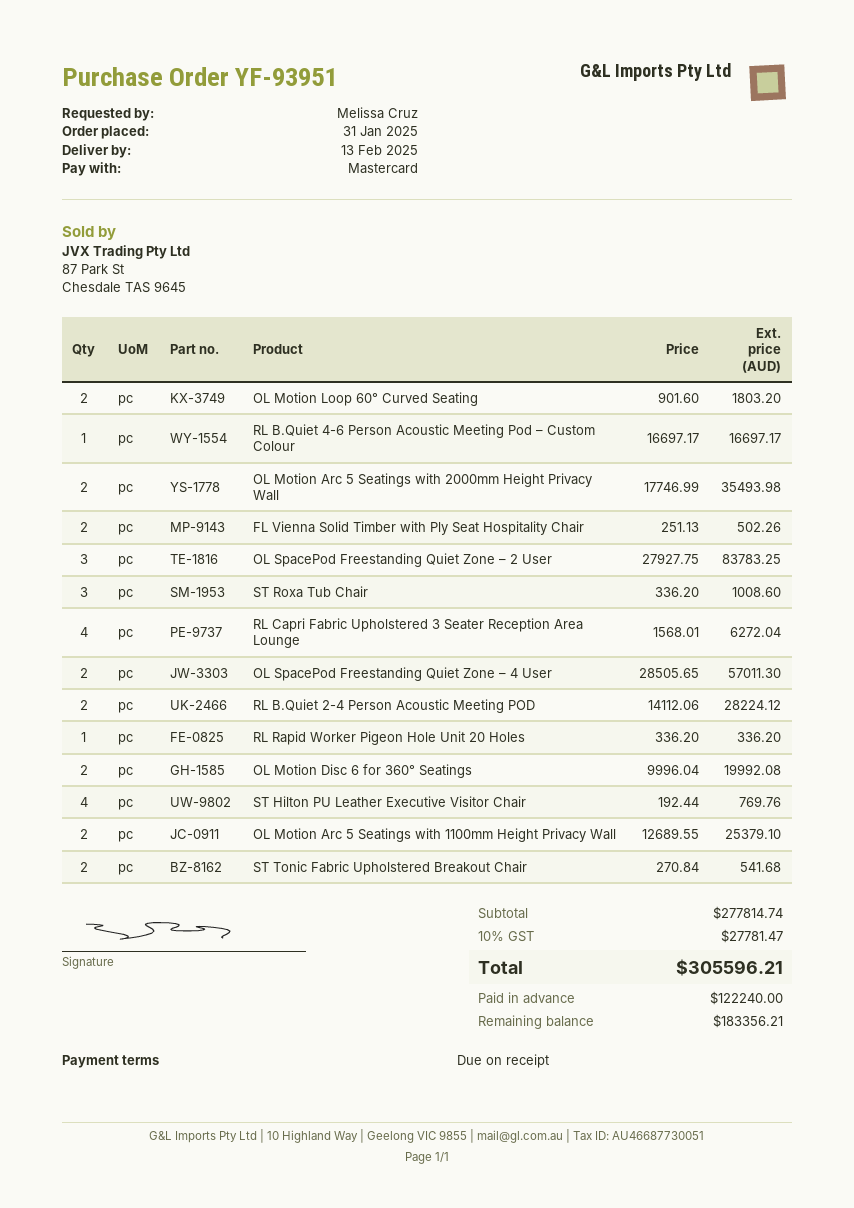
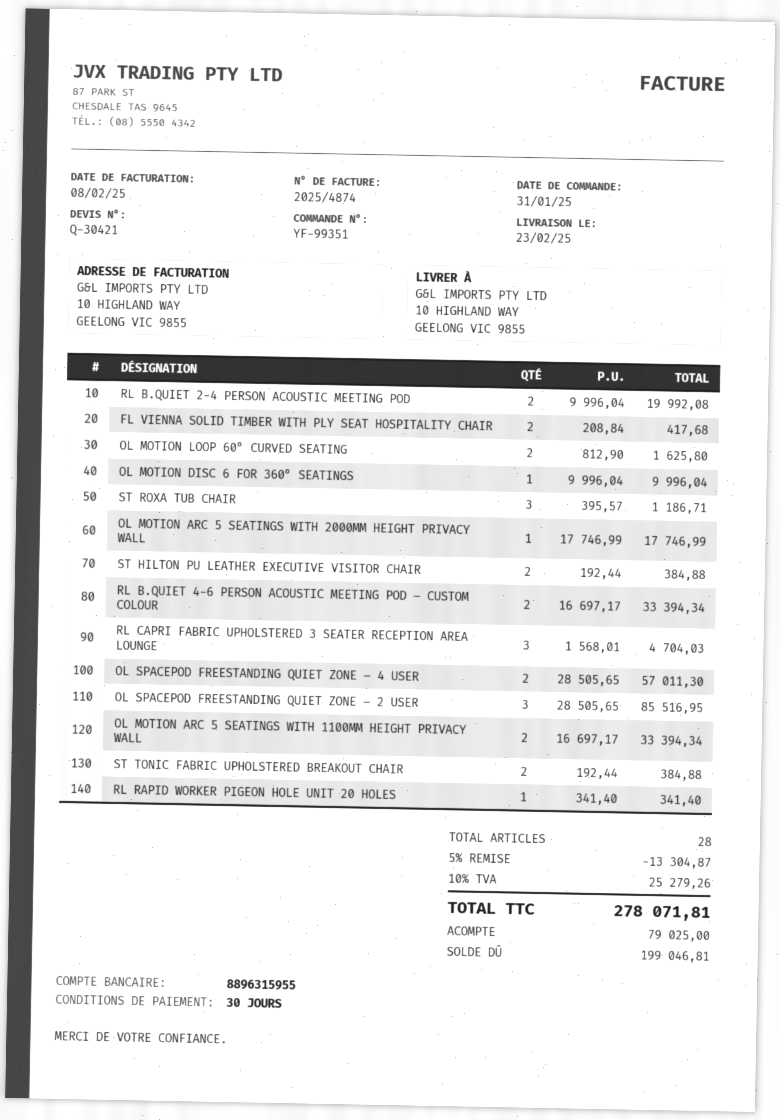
order number: YF-93951 -> YF-99351
delivery date: 2025-02-13 -> 2025-02-23
payment terms: on receipt -> 30 days
OL Motion Loop 60° Curved Seating: 2 x 901.60 = 1803.20 -> 2 x 812.90 = 1625.80
RL B.Quiet 4-6 Person Acoustic Meeting Pod – Custom Colour: 1 x 16697.17 = 16697.17 -> 2 x 16697.17 = 33394.34
OL Motion Arc 5 Seatings with 2000mm Height Privacy Wall: 2 x 17746.99 = 35493.98 -> 1 x 17746.99 = 17746.99
FL Vienna Solid Timber with Ply Seat Hospitality Chair: 2 x 251.13 = 502.26 -> 2 x 208.84 = 417.68
OL SpacePod Freestanding Quiet Zone – 2 User: 3 x 27927.75 = 83783.25 -> 3 x 28505.65 = 85516.95
ST Roxa Tub Chair: 3 x 336.20 = 1008.60 -> 3 x 395.57 = 1186.71
RL Capri Fabric Upholstered 3 Seater Reception Area Lounge: 4 x 1568.01 = 6272.04 -> 3 x 1568.01 = 4704.03
RL B.Quiet 2-4 Person Acoustic Meeting POD: 2 x 14112.06 = 28224.12 -> 2 x 9996.04 = 19992.08
RL Rapid Worker Pigeon Hole Unit 20 Holes: 1 x 336.20 = 336.20 -> 1 x 341.40 = 341.40
OL Motion Disc 6 for 360° Seatings: 2 x 9996.04 = 19992.08 -> 1 x 9996.04 = 9996.04
ST Hilton PU Leather Executive Visitor Chair: 4 x 192.44 = 769.76 -> 2 x 192.44 = 384.88
OL Motion Arc 5 Seatings with 1100mm Height Privacy Wall: 2 x 12689.55 = 25379.10 -> 2 x 16697.17 = 33394.34
ST Tonic Fabric Upholstered Breakout Chair: 2 x 270.84 = 541.68 -> 2 x 192.44 = 384.88
discount: none -> 5% = 13304.87
tax: 10% = 27781.47 -> 10% = 25279.26
total: 305596.21 -> 278071.81
deposit: 122240.00 -> 79025.00
balance: 183356.21 -> 199046.81

